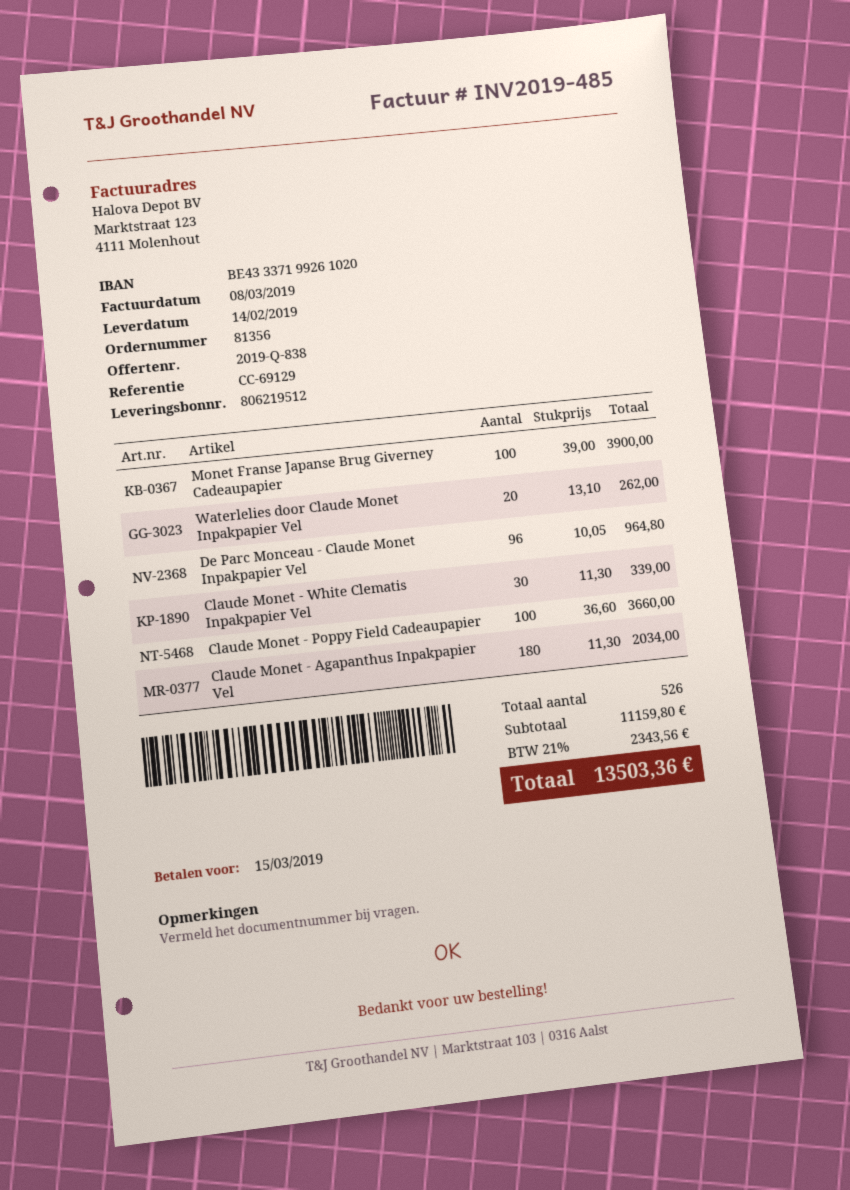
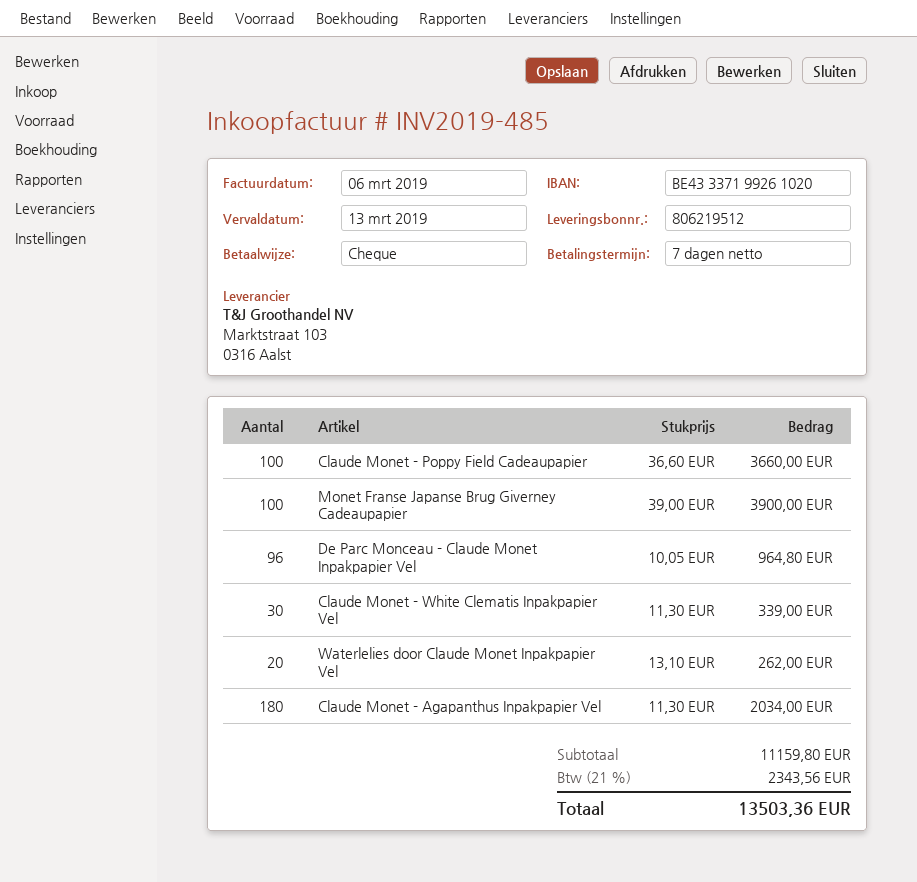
invoice date: 2019-03-08 -> 2019-03-06
due date: 2019-03-15 -> 2019-03-13

